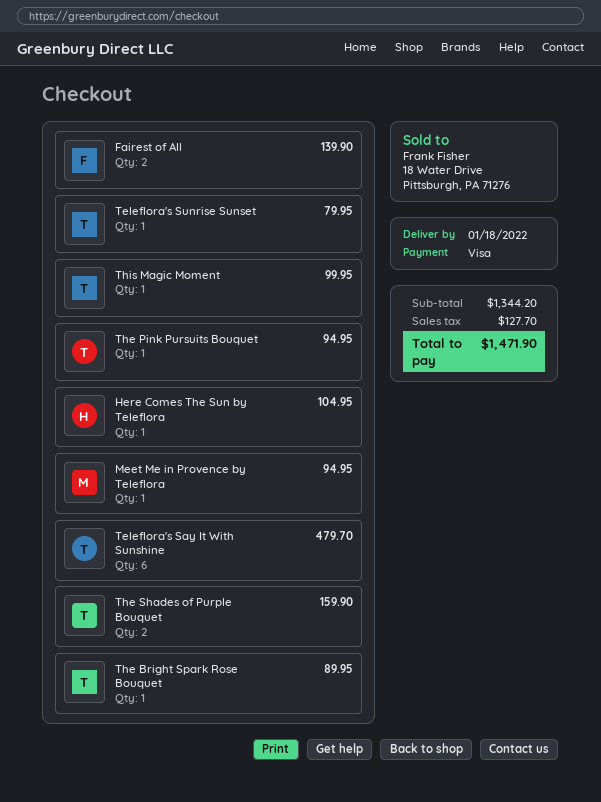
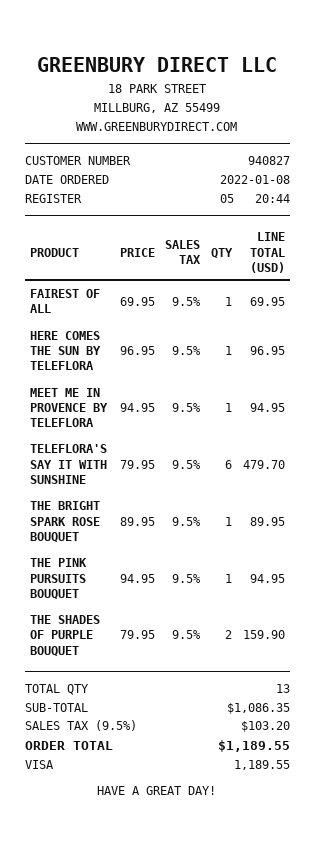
Fairest of All: 2 for 139.90 -> 1 for 69.95
Teleflora's Sunrise Sunset: 1 for 79.95 -> none
This Magic Moment: 1 for 99.95 -> none
Here Comes The Sun by Teleflora: 1 for 104.95 -> 1 for 96.95
subtotal: 1344.20 -> 1086.35
tax: 127.70 -> 103.20
total: 1471.90 -> 1189.55

